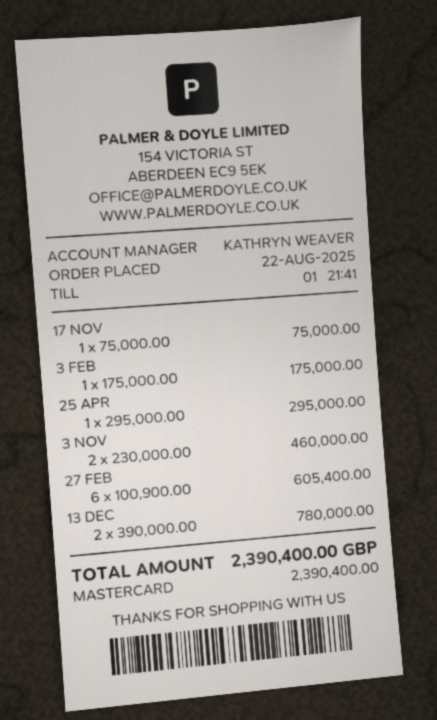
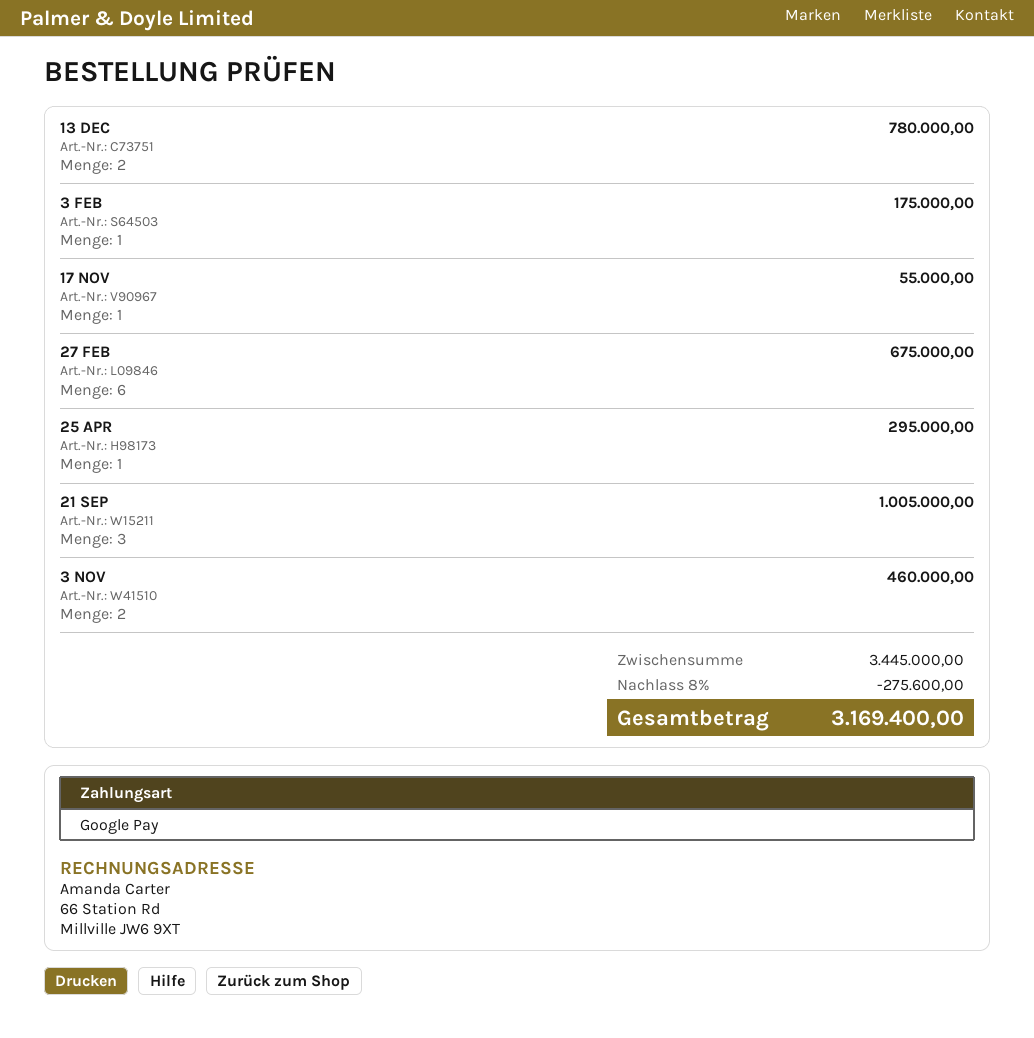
payment method: Mastercard -> Google Pay
17 NOV: 1 for 75000.00 -> 1 for 55000.00
27 FEB: 6 for 605400.00 -> 6 for 675000.00
21 SEP: none -> 3 for 1005000.00
discount: none -> 8% = 275600.00
total: 2390400.00 -> 3169400.00

